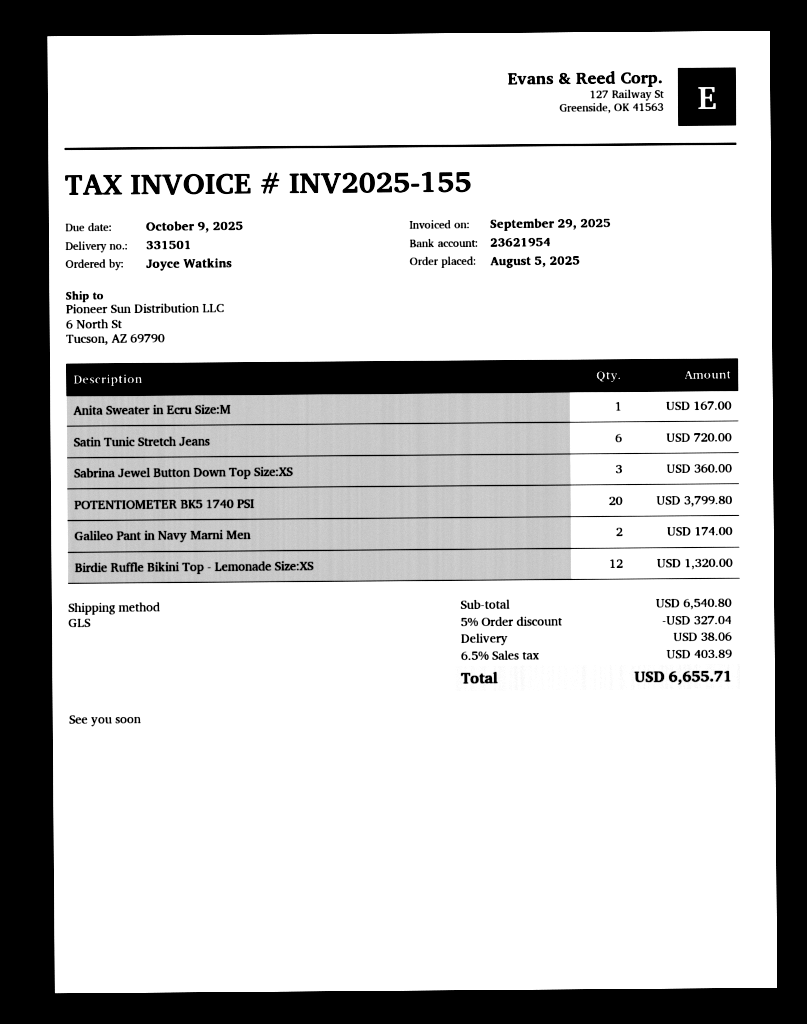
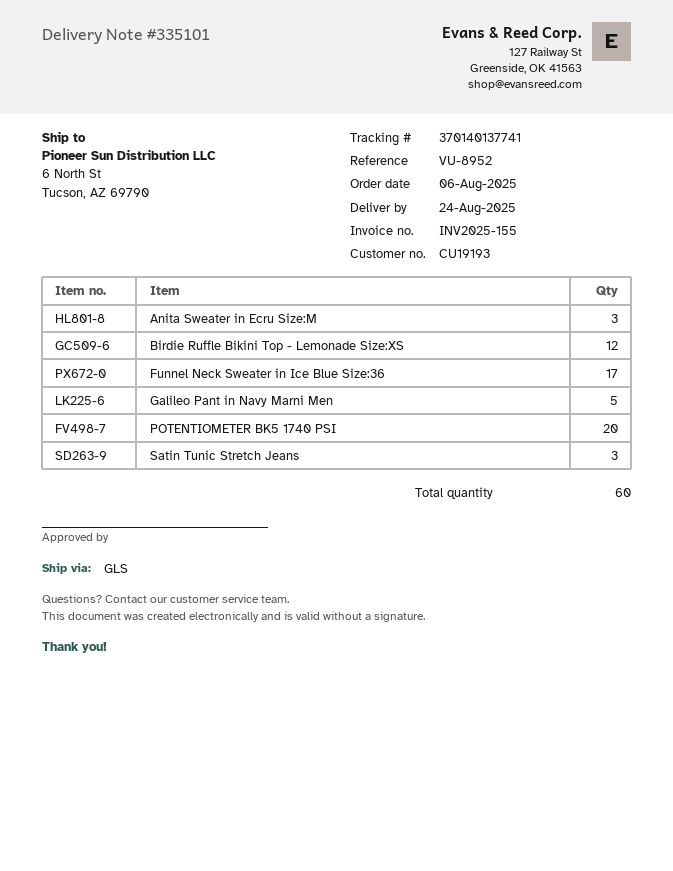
order date: 2025-08-05 -> 2025-08-06
delivery note number: 331501 -> 335101
Anita Sweater in Ecru Size:M: 1 -> 3
Satin Tunic Stretch Jeans: 6 -> 3
Sabrina Jewel Button Down Top Size:XS: 3 -> none
Galileo Pant in Navy Marni Men: 2 -> 5
Funnel Neck Sweater in Ice Blue Size:36: none -> 17

